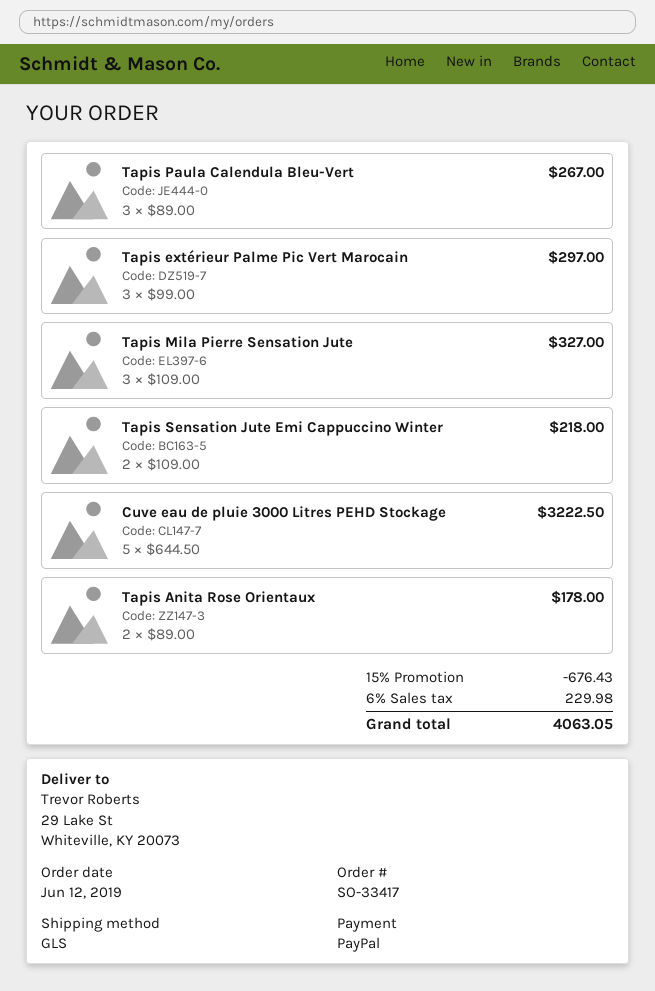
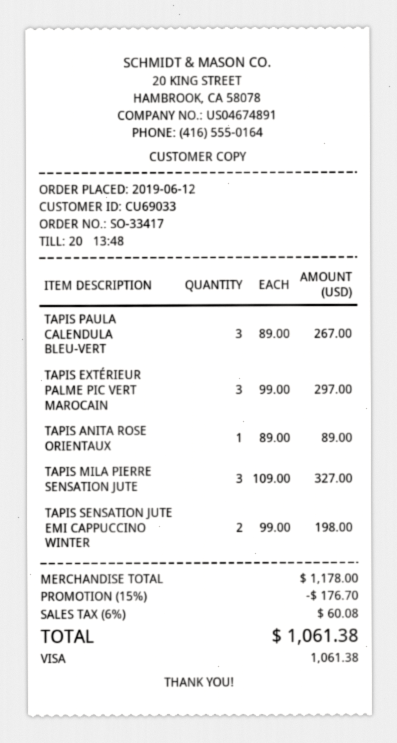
payment method: PayPal -> Visa
Tapis Sensation Jute Emi Cappuccino Winter: 2 x 109.00 = 218.00 -> 2 x 99.00 = 198.00
Cuve eau de pluie 3000 Litres PEHD Stockage: 5 x 644.50 = 3222.50 -> none
Tapis Anita Rose Orientaux: 2 x 89.00 = 178.00 -> 1 x 89.00 = 89.00
discount: 15% = 676.43 -> 15% = 176.70
tax: 6% = 229.98 -> 6% = 60.08
total: 4063.05 -> 1061.38

